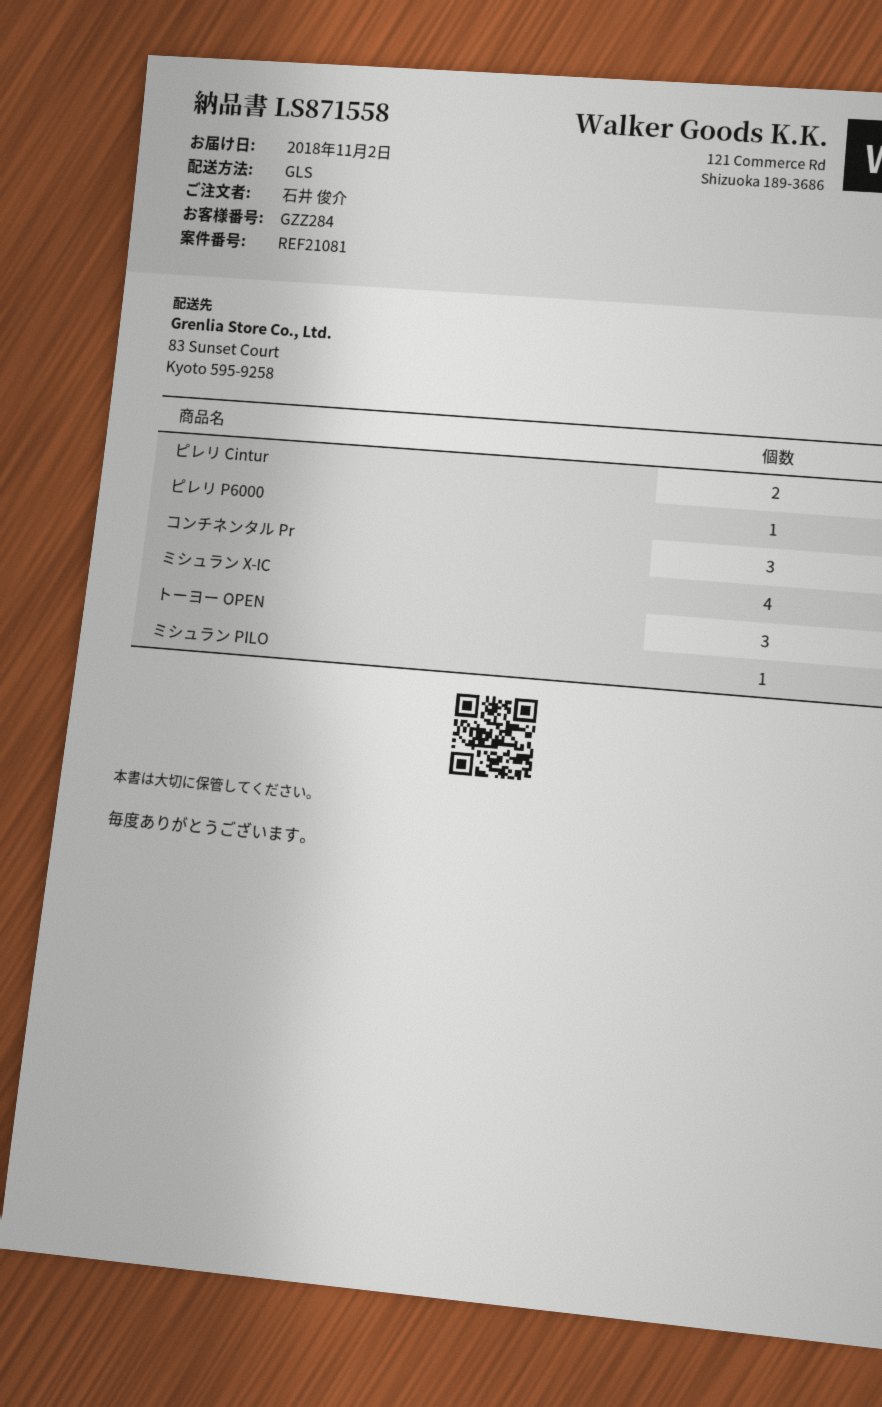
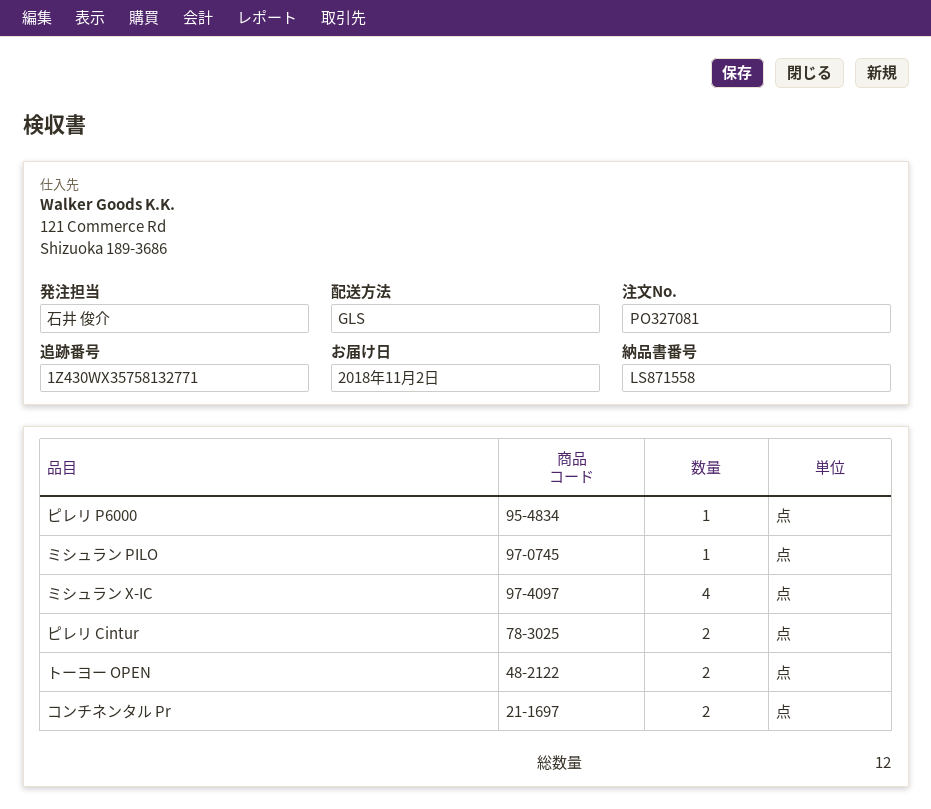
コンチネンタル Pr: 3 -> 2
トーヨー OPEN: 3 -> 2

